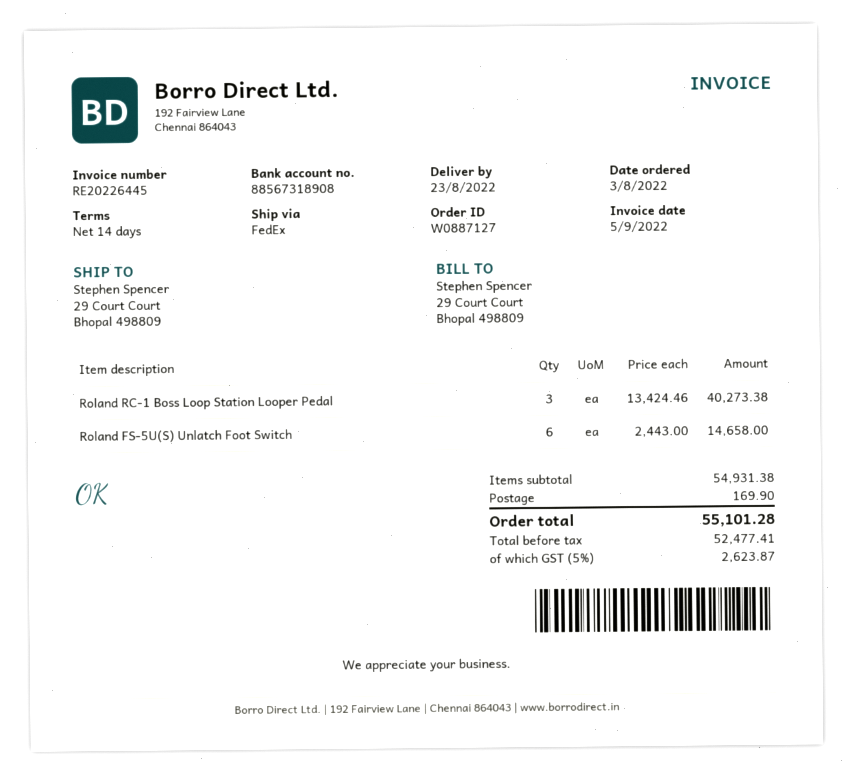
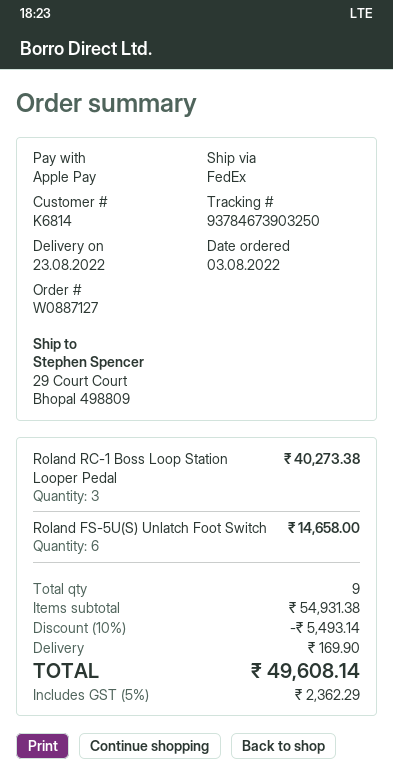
discount: none -> 10% = 5493.14
tax: 5% = 2623.87 -> 5% = 2362.29
total: 55101.28 -> 49608.14

